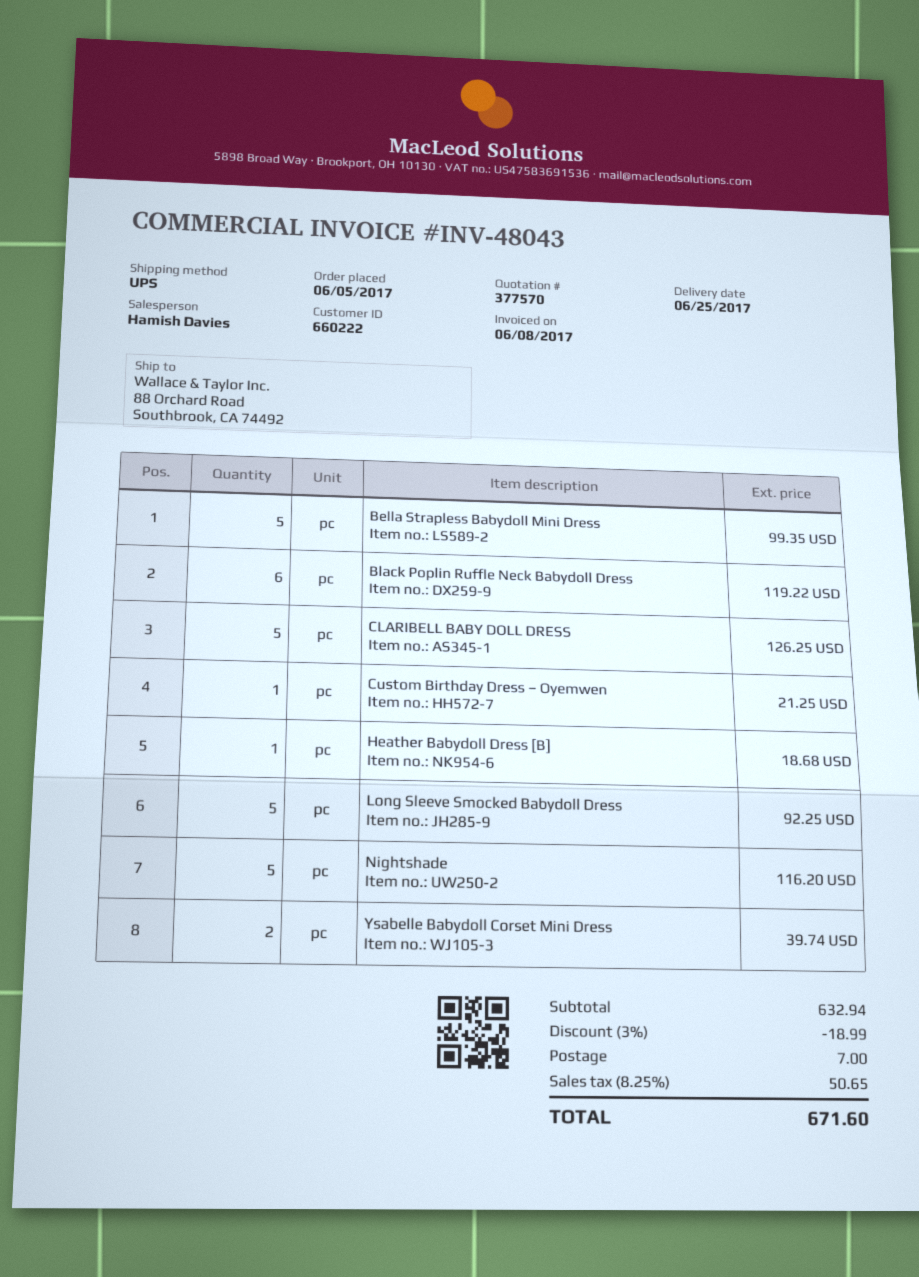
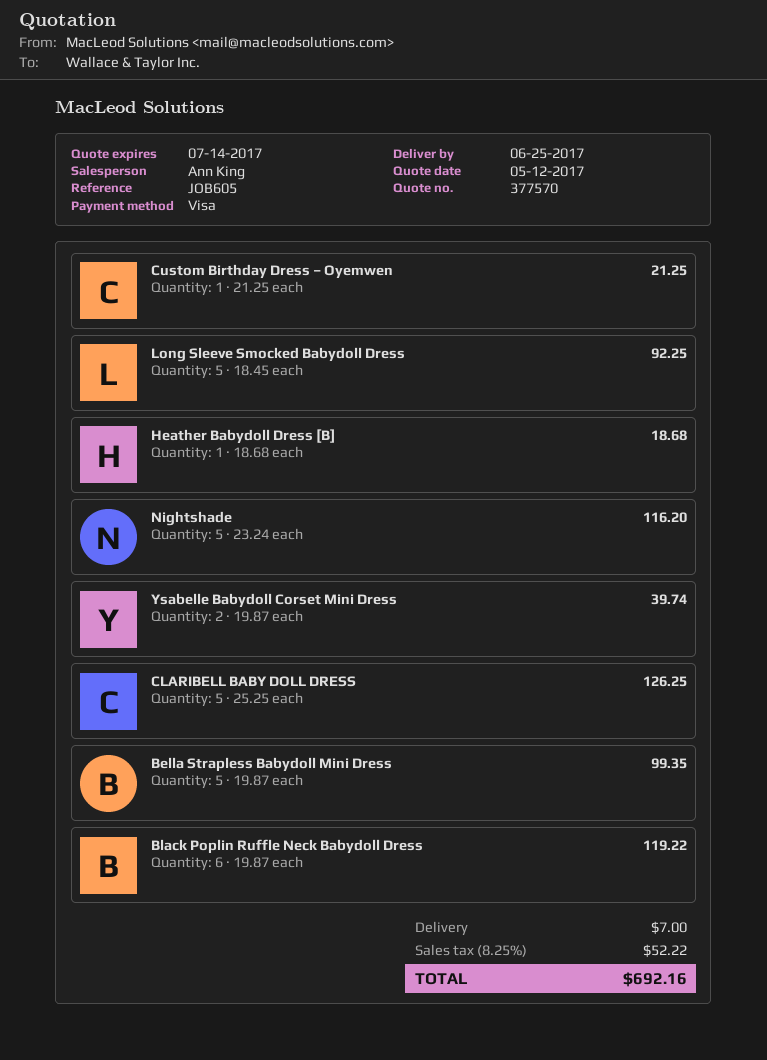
sales rep: Hamish Davies -> Ann King
discount: 3% = 18.99 -> none
tax: 8.25% = 50.65 -> 8.25% = 52.22
total: 671.60 -> 692.16

